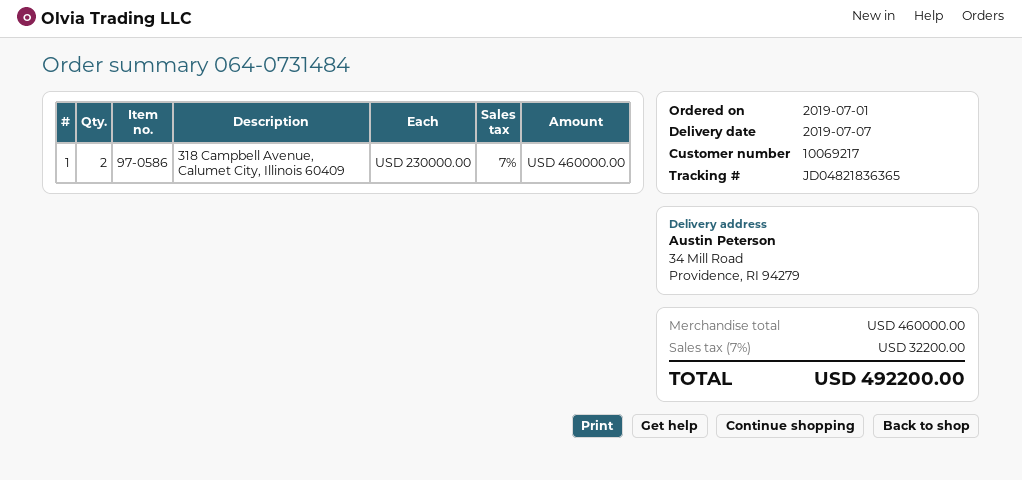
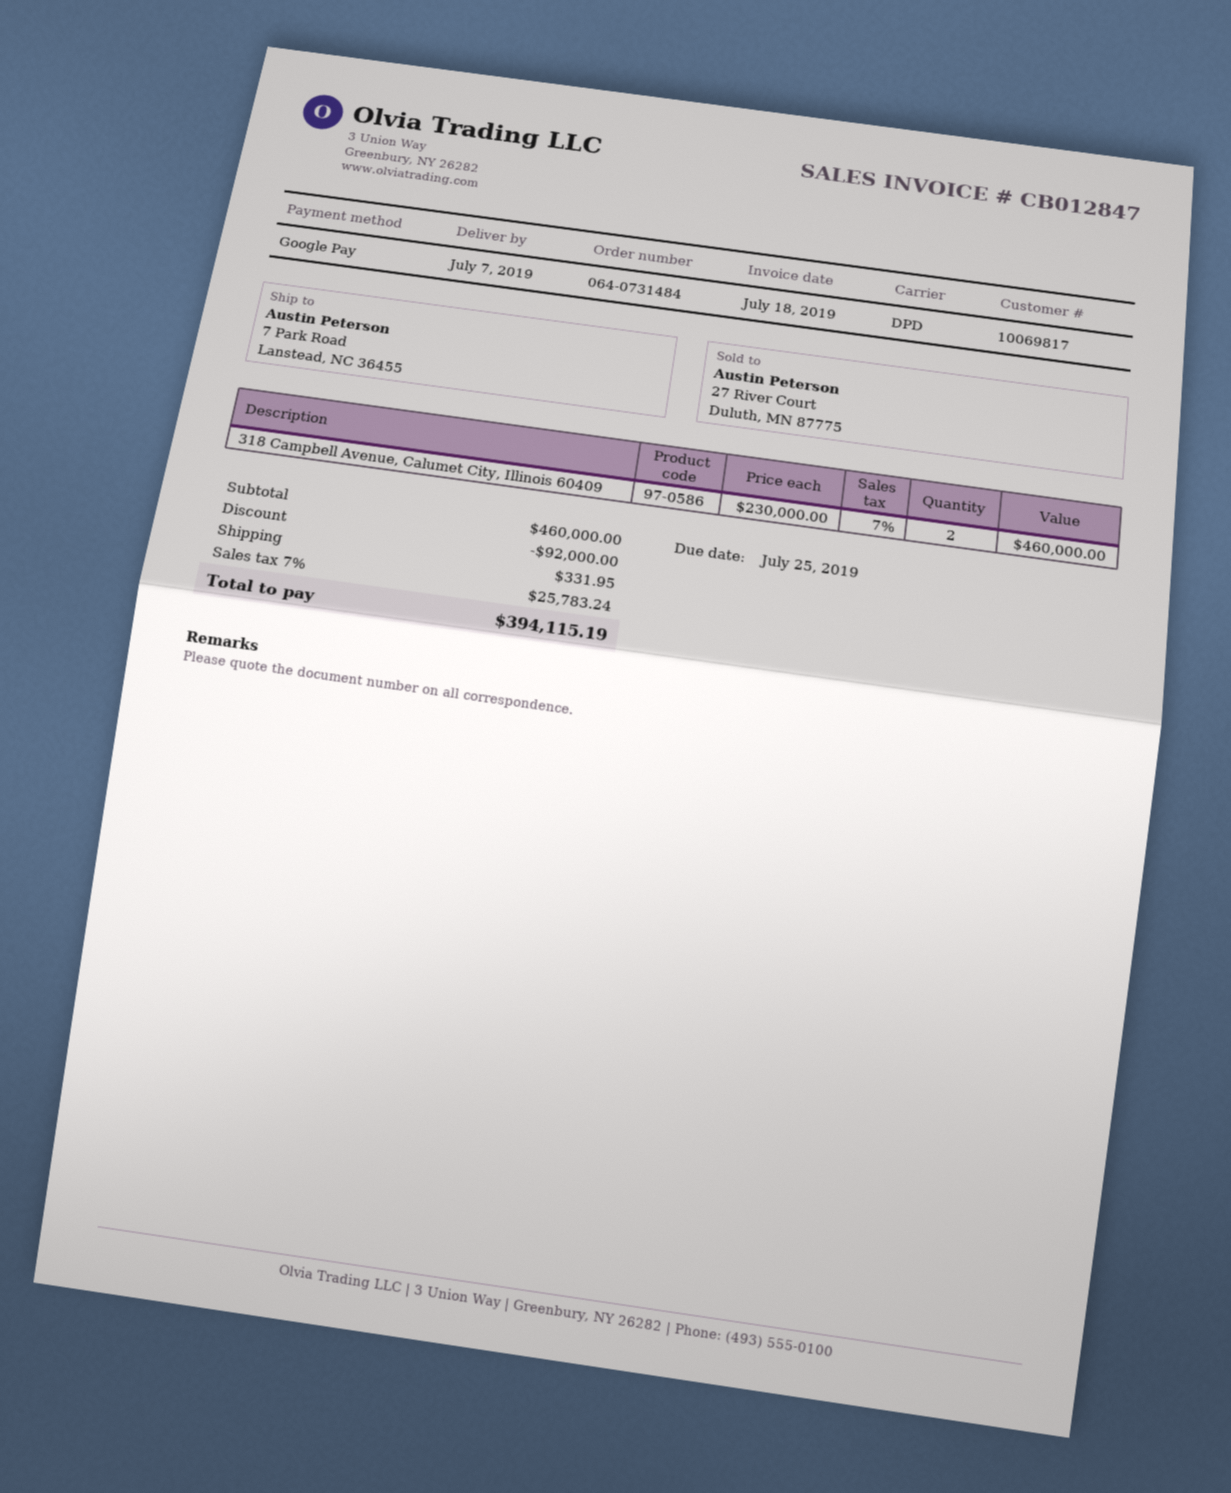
customer number: 10069217 -> 10069817
ship to: 34 Mill Road, Providence, RI 94279 -> 7 Park Road, Lanstead, NC 36455
discount: none -> 92000.00
shipping: none -> 331.95
tax: 7% = 32200.00 -> 7% = 25783.24
total: 492200.00 -> 394115.19

